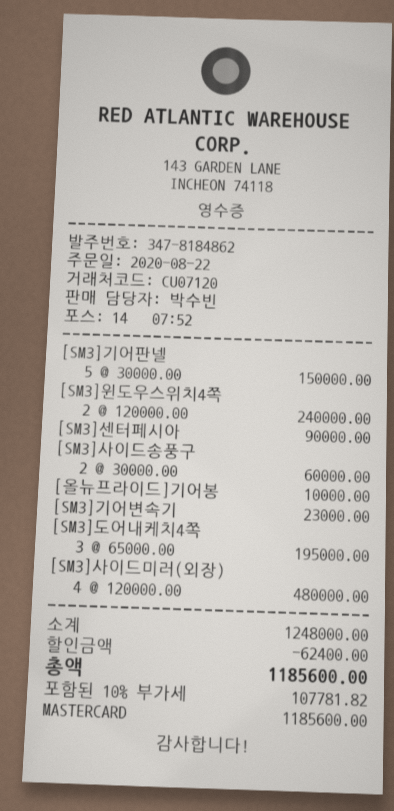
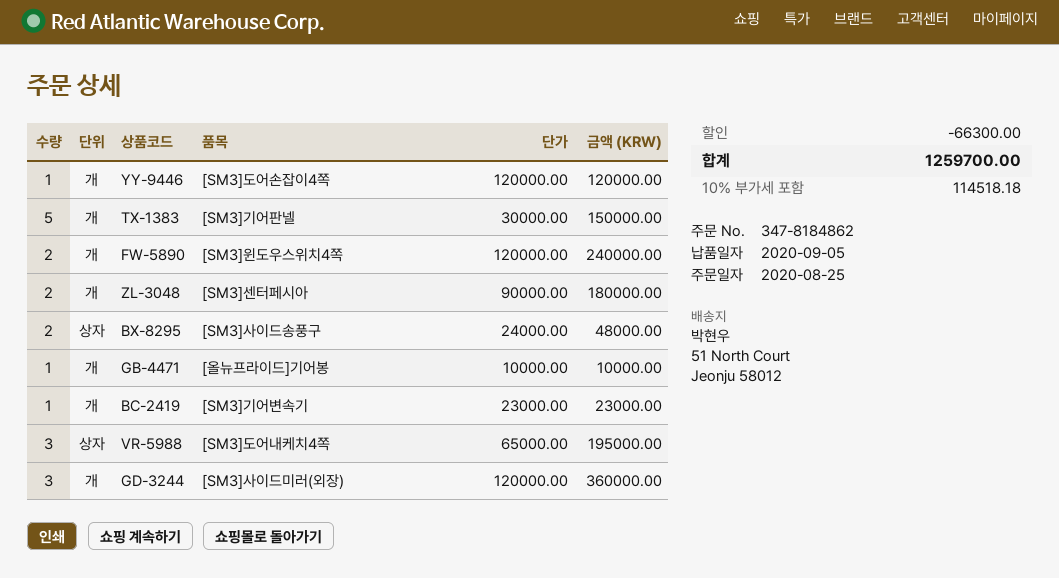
order date: 2020-08-22 -> 2020-08-25
[SM3]센터페시아: 1 x 90000.00 = 90000.00 -> 2 x 90000.00 = 180000.00
[SM3]사이드송풍구: 2 x 30000.00 = 60000.00 -> 2 x 24000.00 = 48000.00
[SM3]사이드미러(외장): 4 x 120000.00 = 480000.00 -> 3 x 120000.00 = 360000.00
[SM3]도어손잡이4쪽: none -> 1 x 120000.00 = 120000.00
discount: 62400.00 -> 66300.00
tax: 10% = 107781.82 -> 10% = 114518.18
total: 1185600.00 -> 1259700.00

